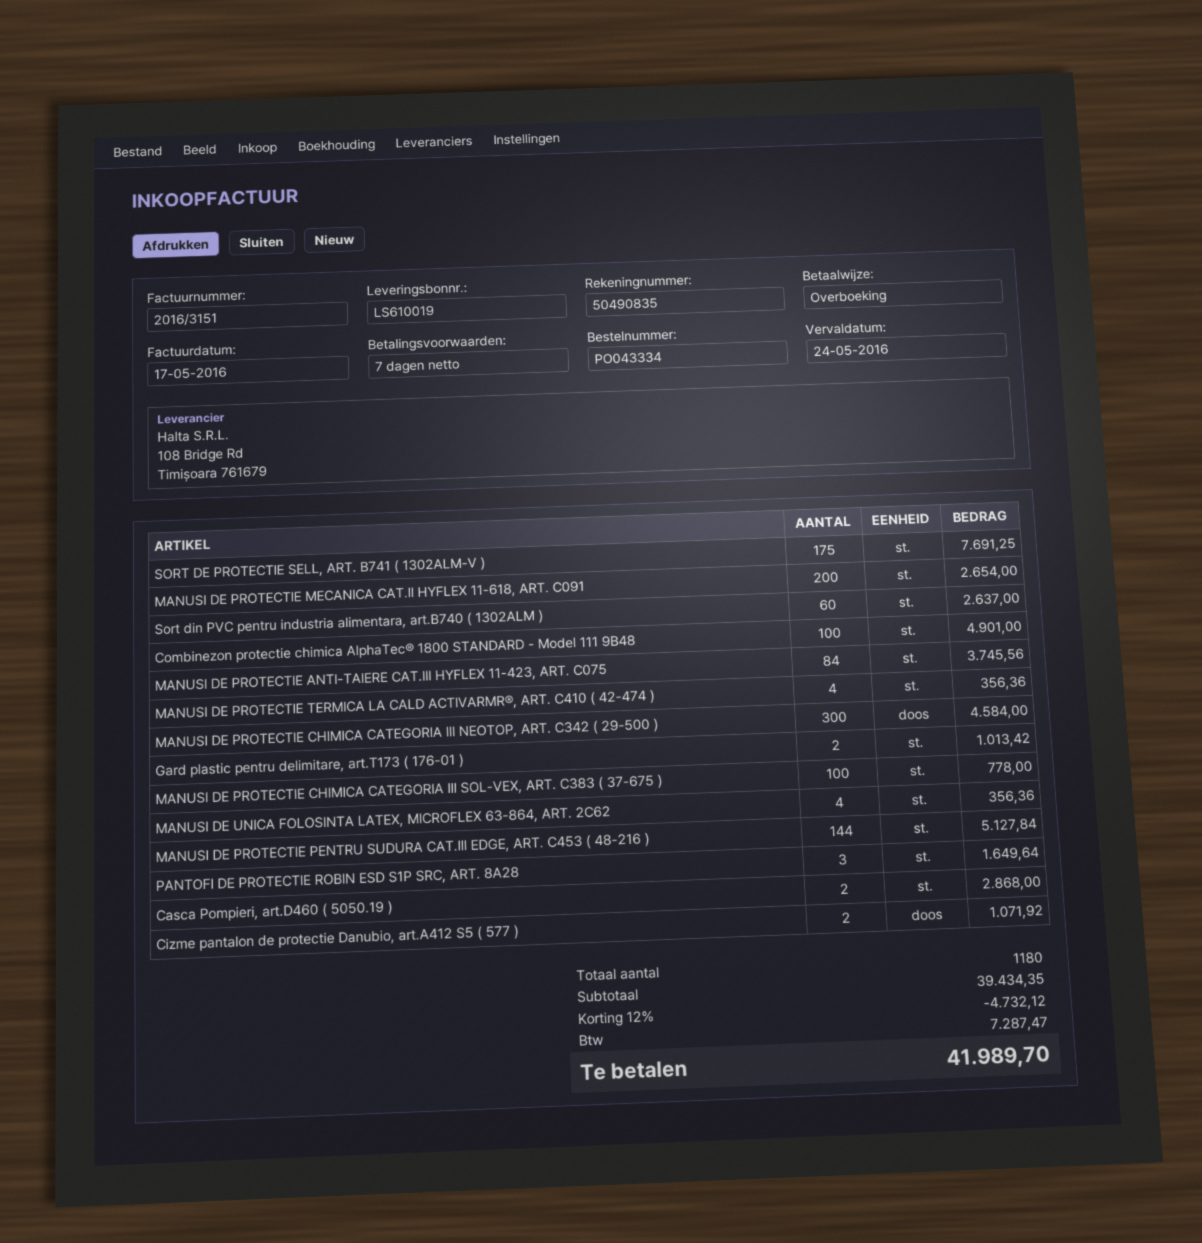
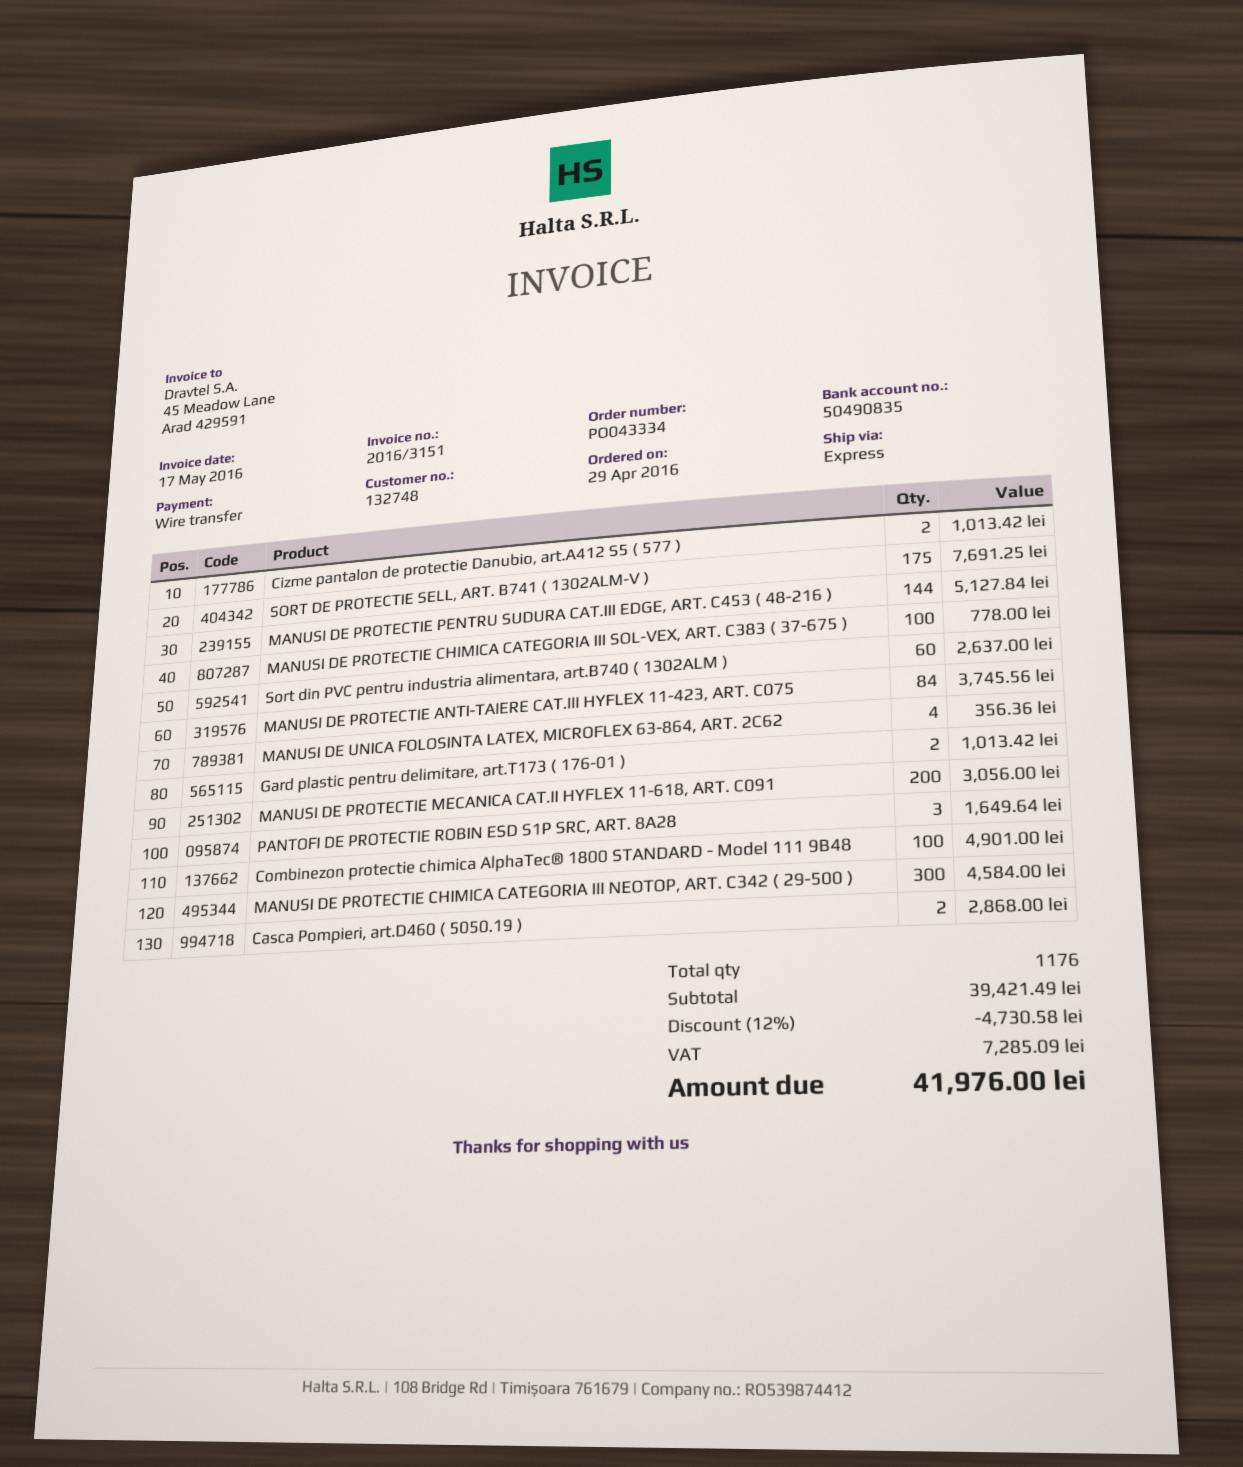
MANUSI DE PROTECTIE MECANICA CAT.II HYFLEX 11-618, ART. C091: 200 for 2654.00 -> 200 for 3056.00
MANUSI DE PROTECTIE TERMICA LA CALD ACTIVARMR®, ART. C410 ( 42-474 ): 4 for 356.36 -> none
Cizme pantalon de protectie Danubio, art.A412 S5 ( 577 ): 2 for 1071.92 -> 2 for 1013.42
total quantity: 1180 -> 1176
subtotal: 39434.35 -> 39421.49
discount: 12% = 4732.12 -> 12% = 4730.58
tax: 7287.47 -> 7285.09
total: 41989.70 -> 41976.00

